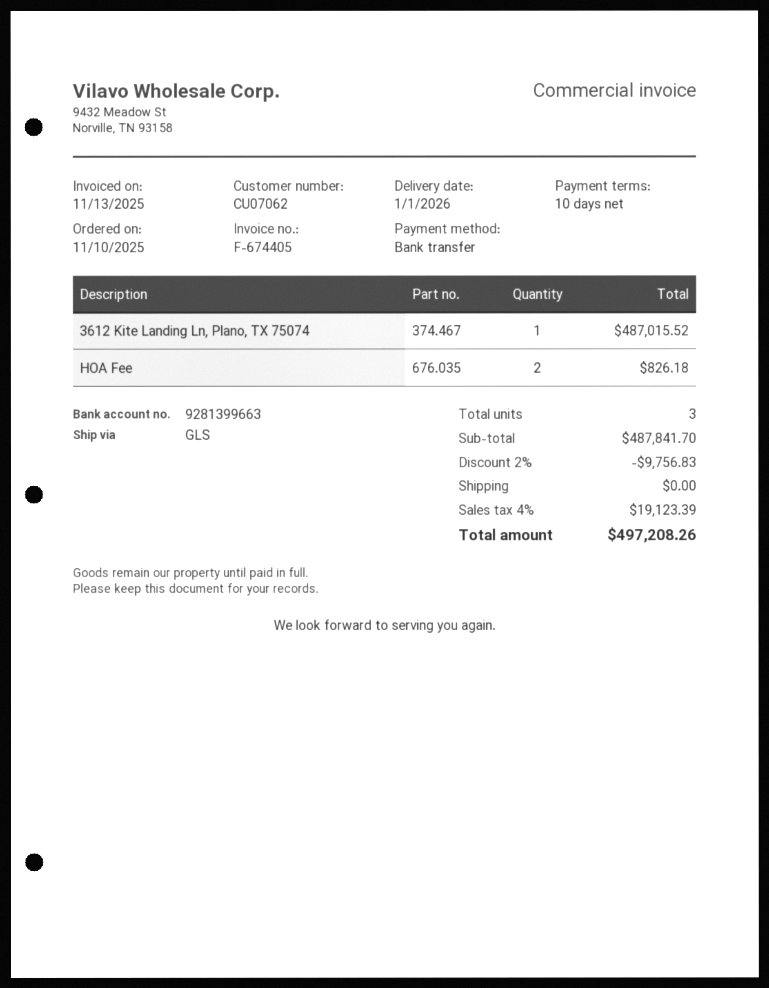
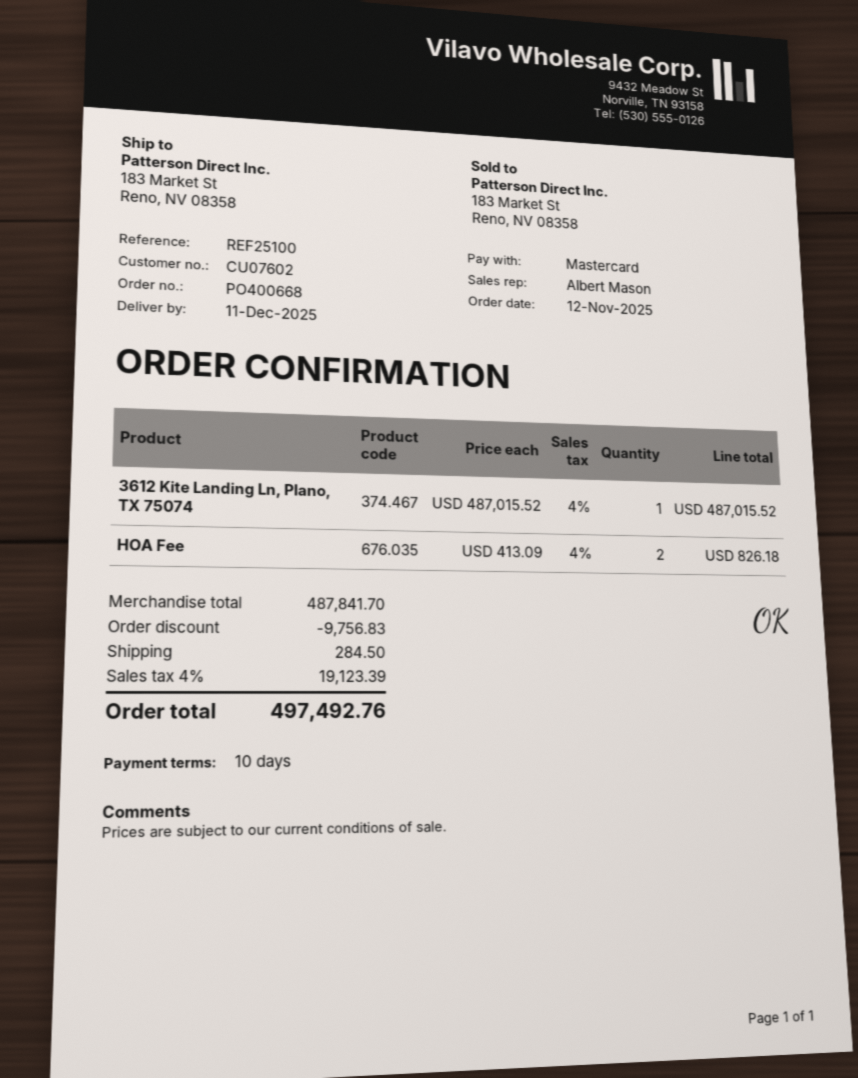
order date: 2025-11-10 -> 2025-11-12
delivery date: 2026-01-01 -> 2025-12-11
customer number: CU07062 -> CU07602
payment method: bank transfer -> Mastercard
shipping: 0.00 -> 284.50
total: 497208.26 -> 497492.76

